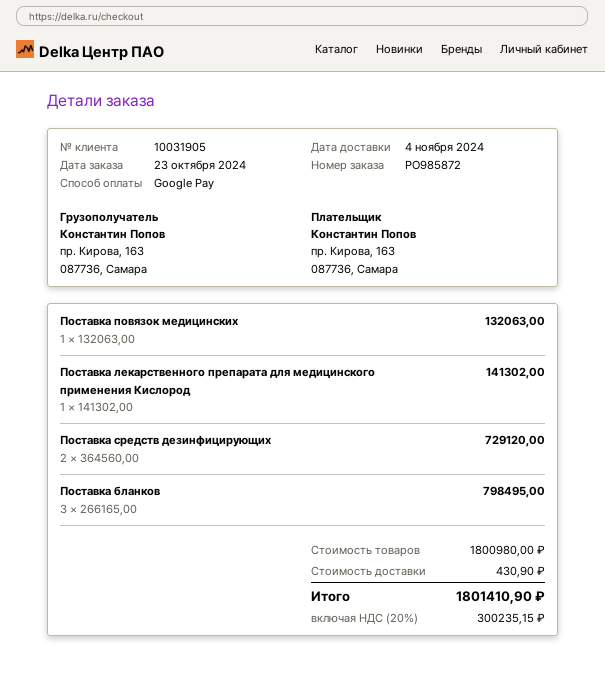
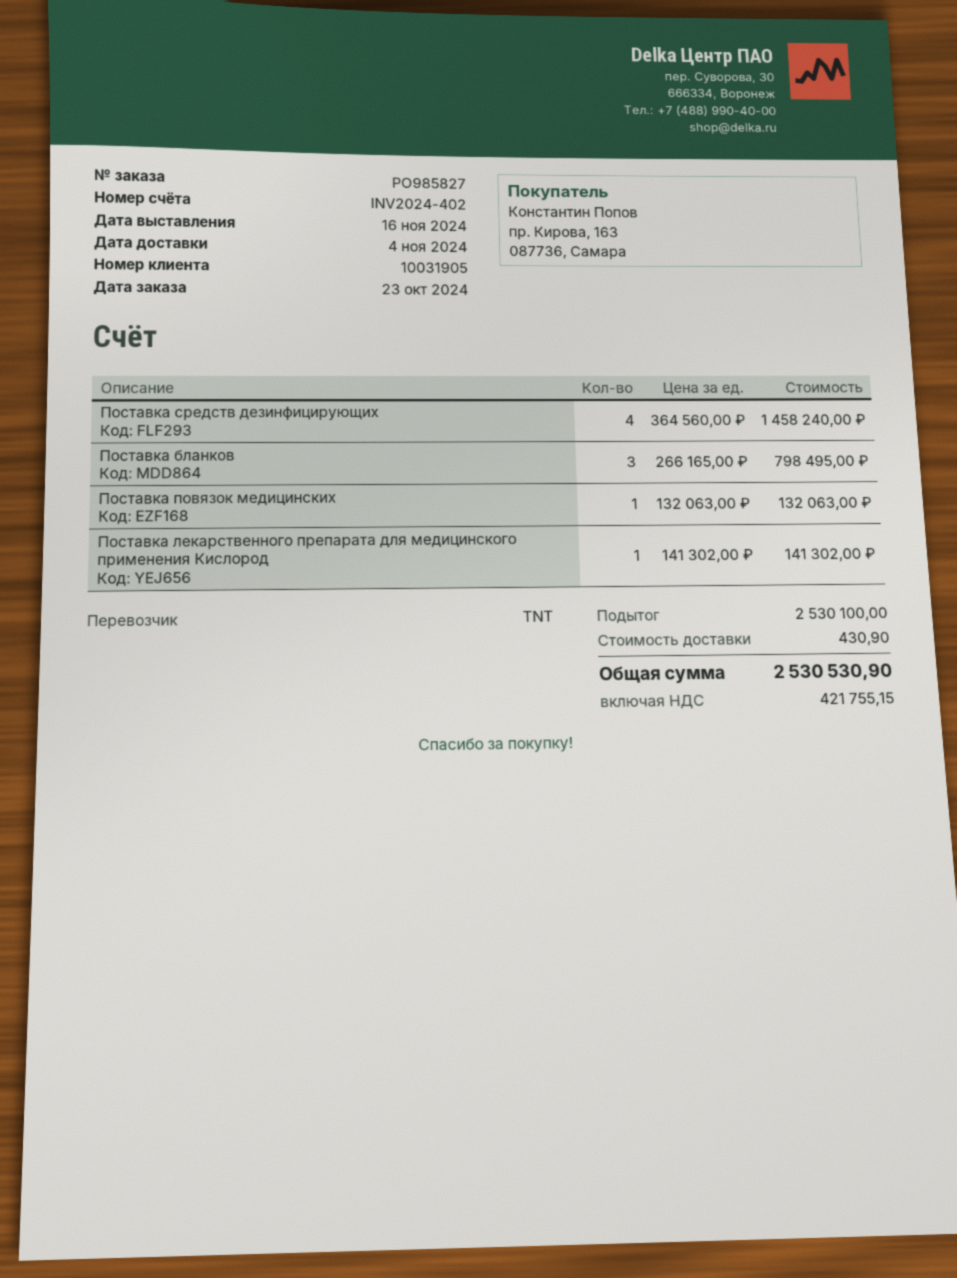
order number: PO985872 -> PO985827
Поставка средств дезинфицирующих: 2 x 364560.00 = 729120.00 -> 4 x 364560.00 = 1458240.00
subtotal: 1800980.00 -> 2530100.00
tax: 300235.15 -> 421755.15
total: 1801410.90 -> 2530530.90

